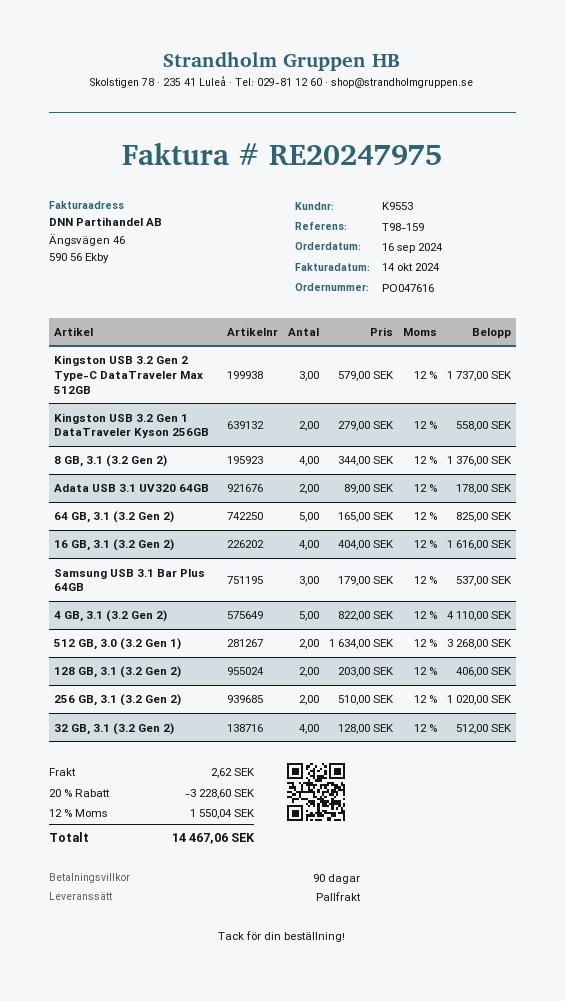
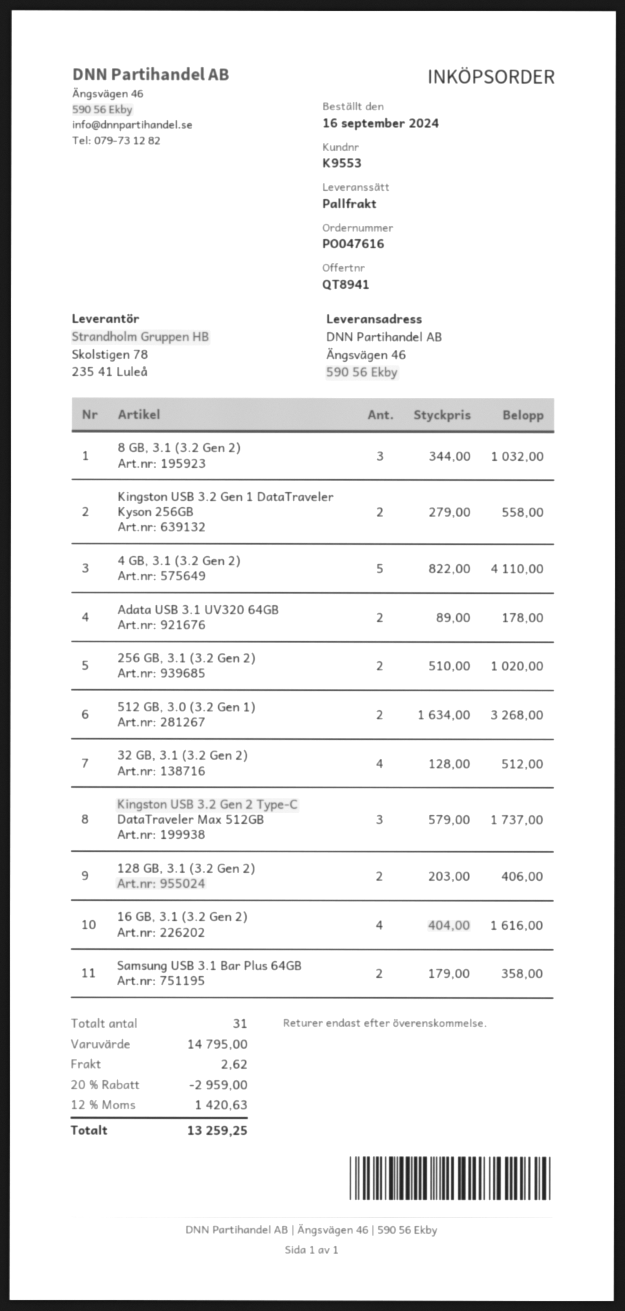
8 GB, 3.1 (3.2 Gen 2): 4 x 344.00 = 1376.00 -> 3 x 344.00 = 1032.00
64 GB, 3.1 (3.2 Gen 2): 5 x 165.00 = 825.00 -> none
Samsung USB 3.1 Bar Plus 64GB: 3 x 179.00 = 537.00 -> 2 x 179.00 = 358.00
discount: 20% = 3228.60 -> 20% = 2959.00
tax: 12% = 1550.04 -> 12% = 1420.63
total: 14467.06 -> 13259.25

